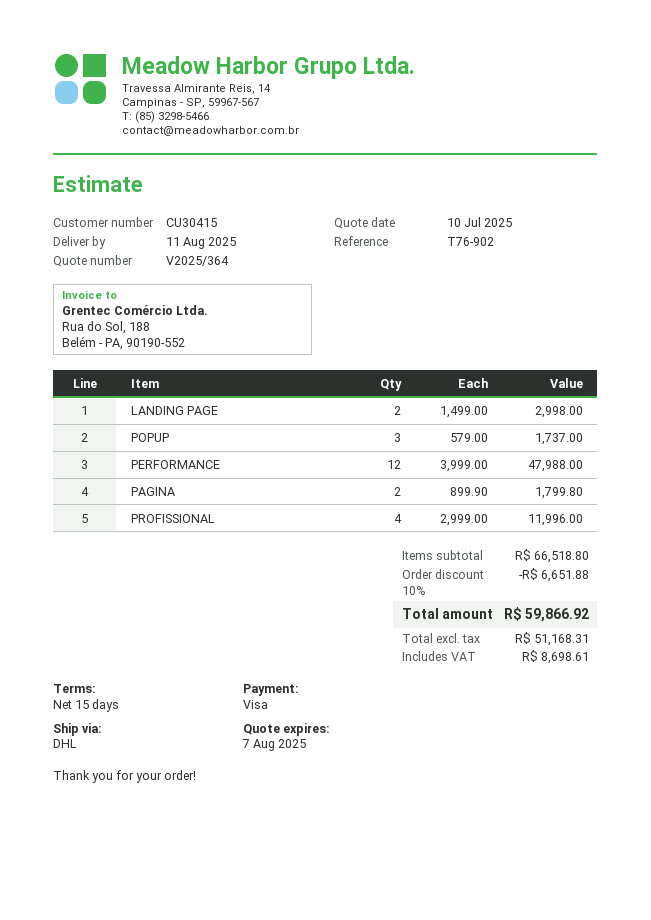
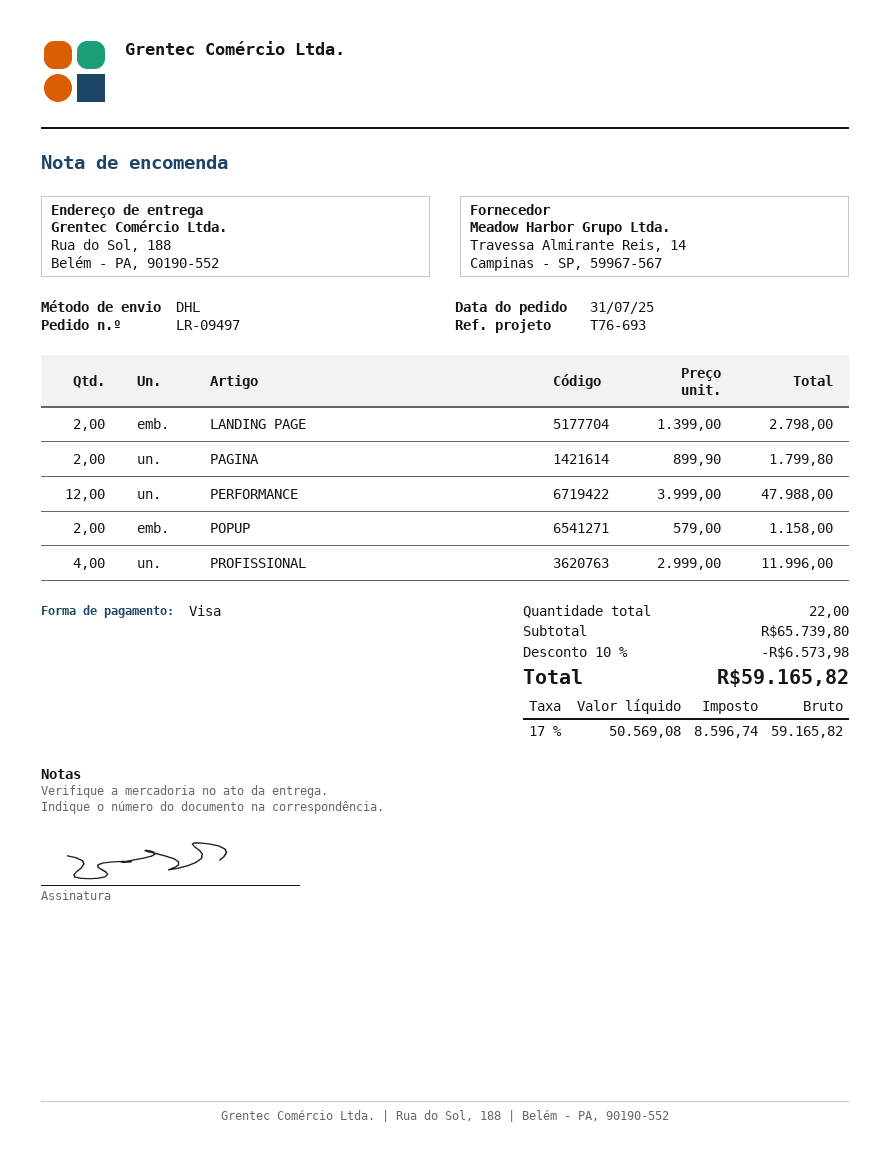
reference: T76-902 -> T76-693
LANDING PAGE: 2 x 1499.00 = 2998.00 -> 2 x 1399.00 = 2798.00
POPUP: 3 x 579.00 = 1737.00 -> 2 x 579.00 = 1158.00
subtotal: 66518.80 -> 65739.80
discount: 10% = 6651.88 -> 10% = 6573.98
net: 51168.31 -> 50569.08
tax: 8698.61 -> 8596.74
total: 59866.92 -> 59165.82

